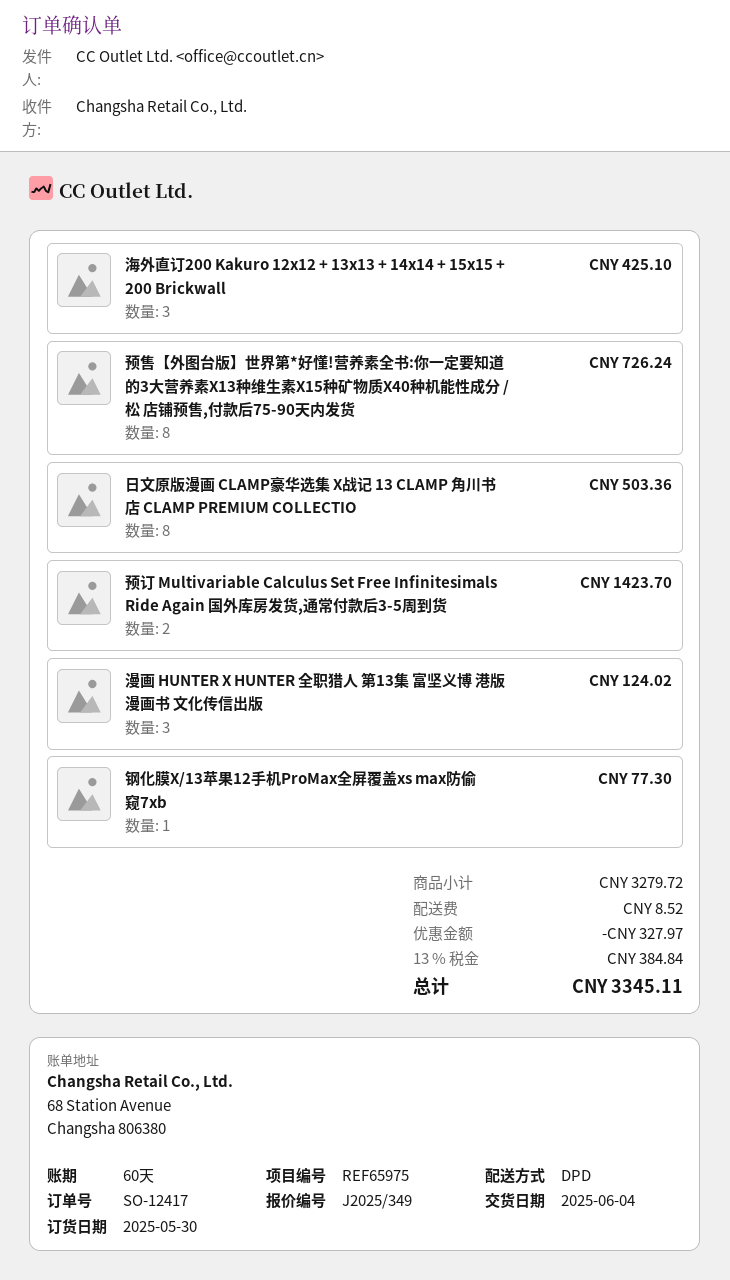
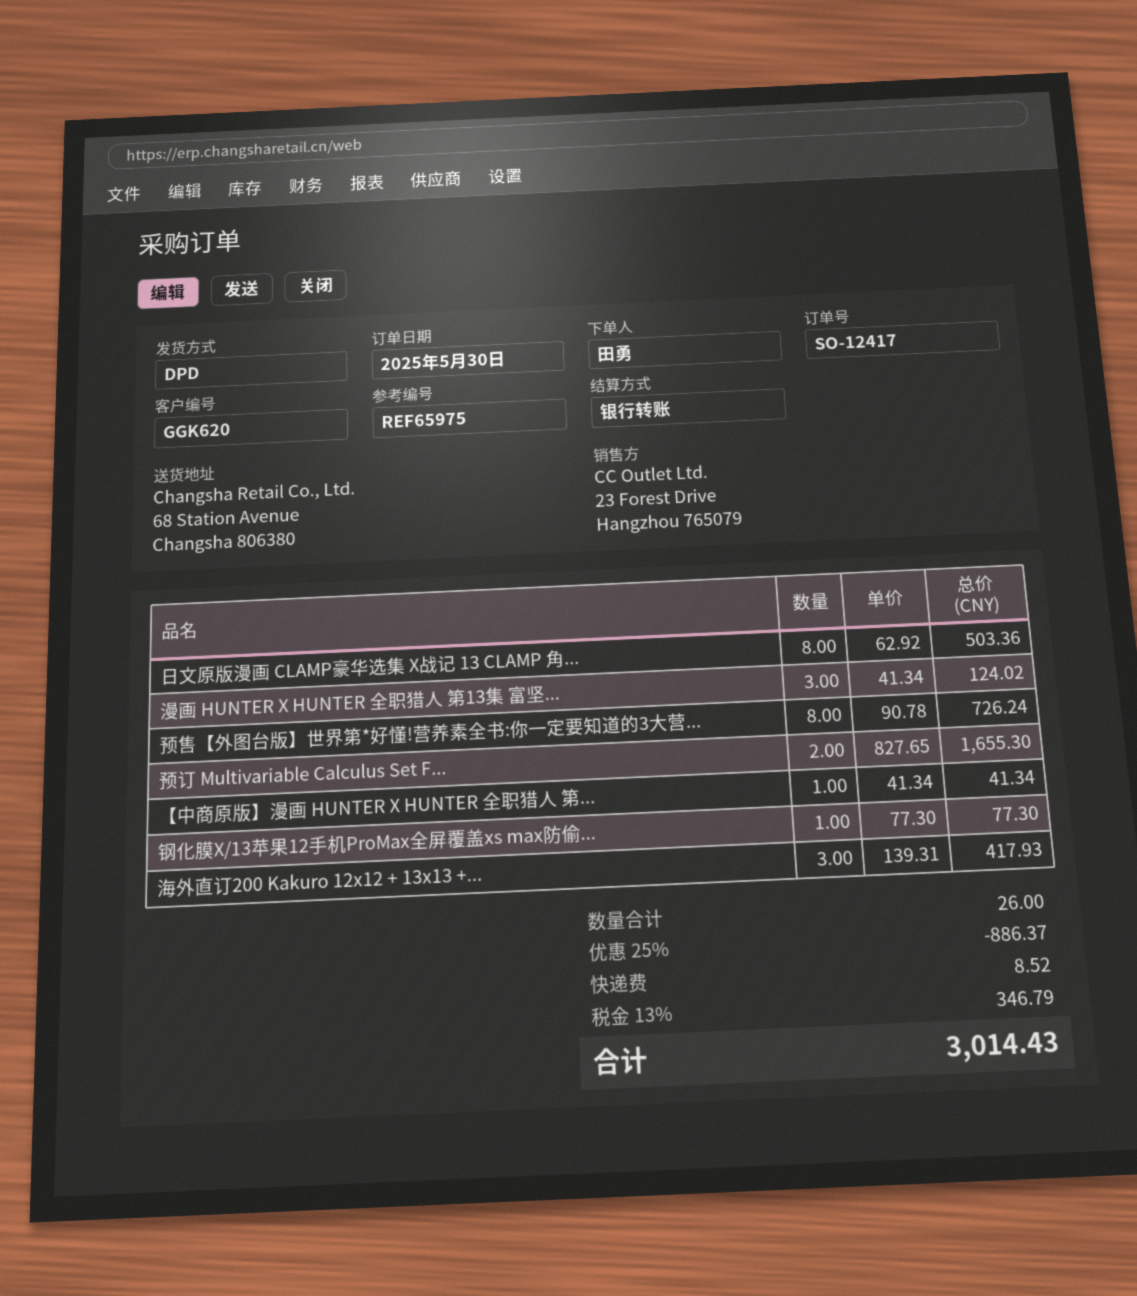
海外直订200 Kakuro 12x12 + 13x13 + 14x14 + 15x15 + 200 Brickwall: 3 for 425.10 -> 3 for 417.93
预订 Multivariable Calculus Set Free Infinitesimals Ride Again 国外库房发货,通常付款后3-5周到货: 2 for 1423.70 -> 2 for 1655.30
【中商原版】漫画 HUNTER X HUNTER 全职猎人 第...: none -> 1 for 41.34
discount: 327.97 -> 886.37
tax: 13% = 384.84 -> 13% = 346.79
total: 3345.11 -> 3014.43

